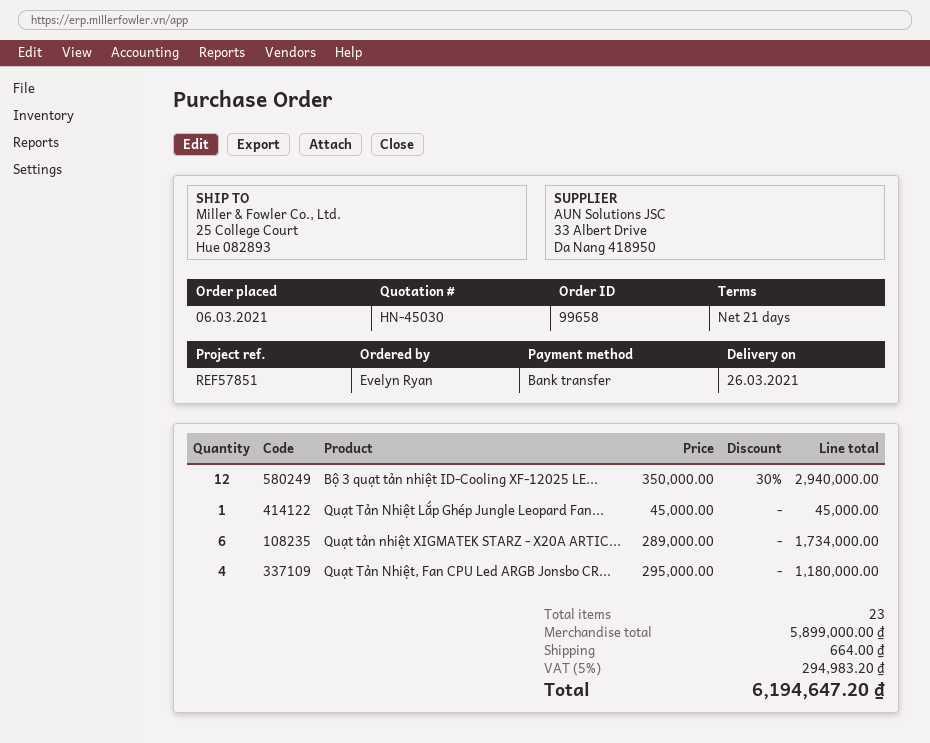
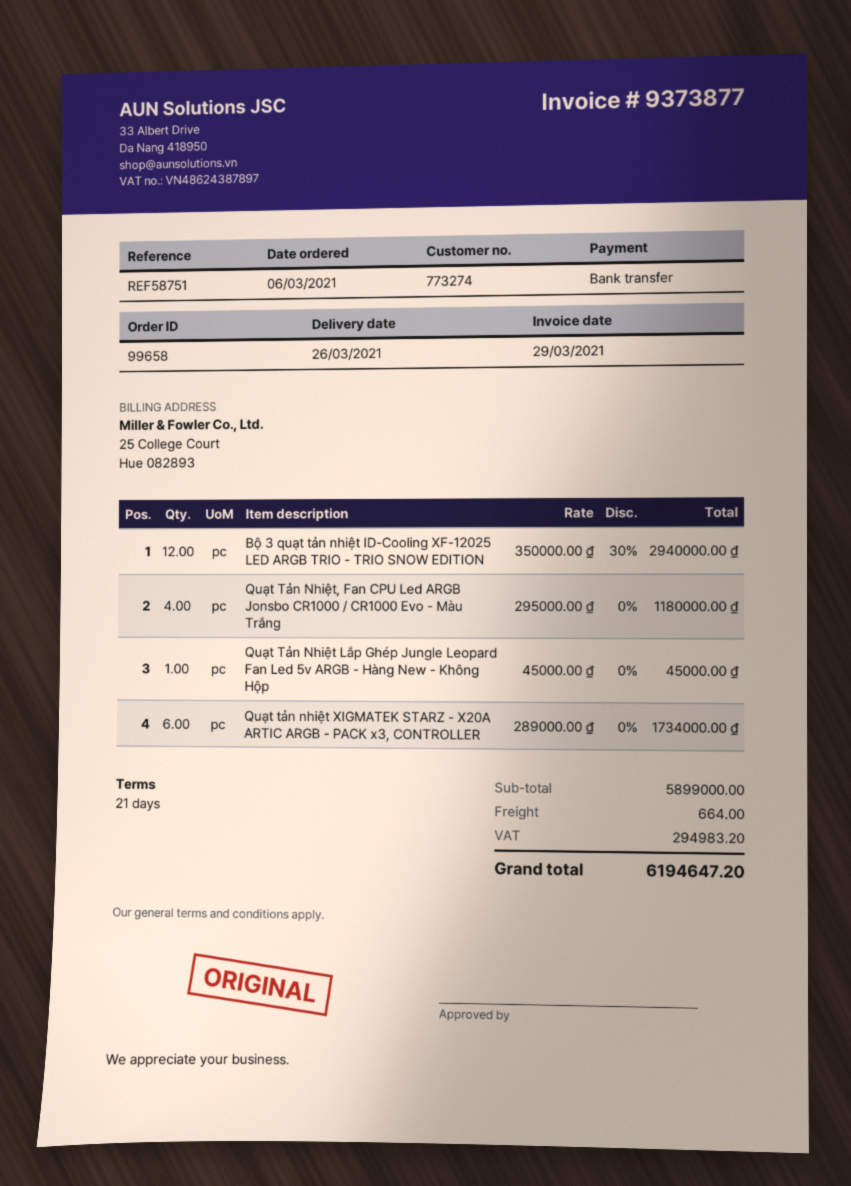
reference: REF57851 -> REF58751

